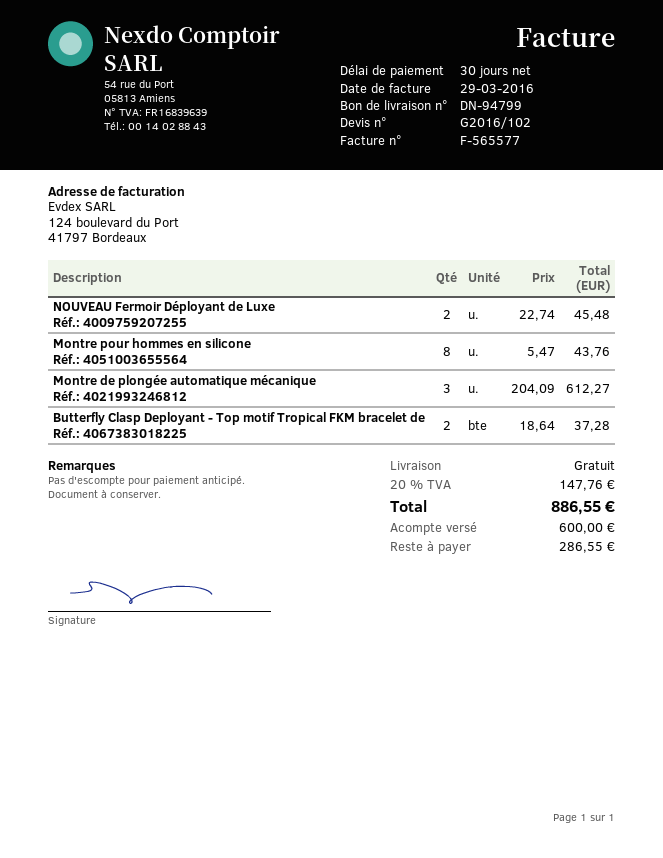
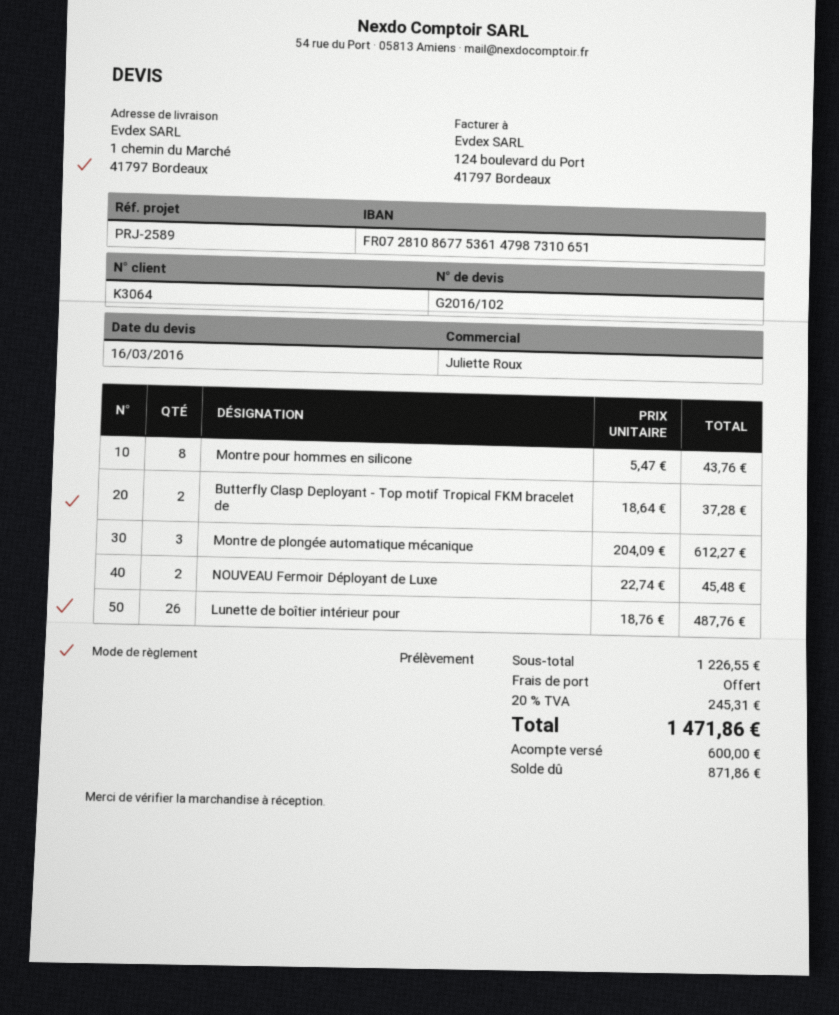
Lunette de boîtier intérieur pour: none -> 26 x 18.76 = 487.76
tax: 20% = 147.76 -> 20% = 245.31
total: 886.55 -> 1471.86
balance: 286.55 -> 871.86

